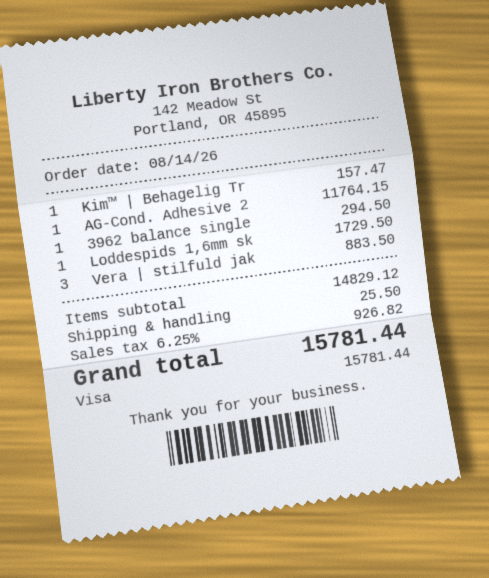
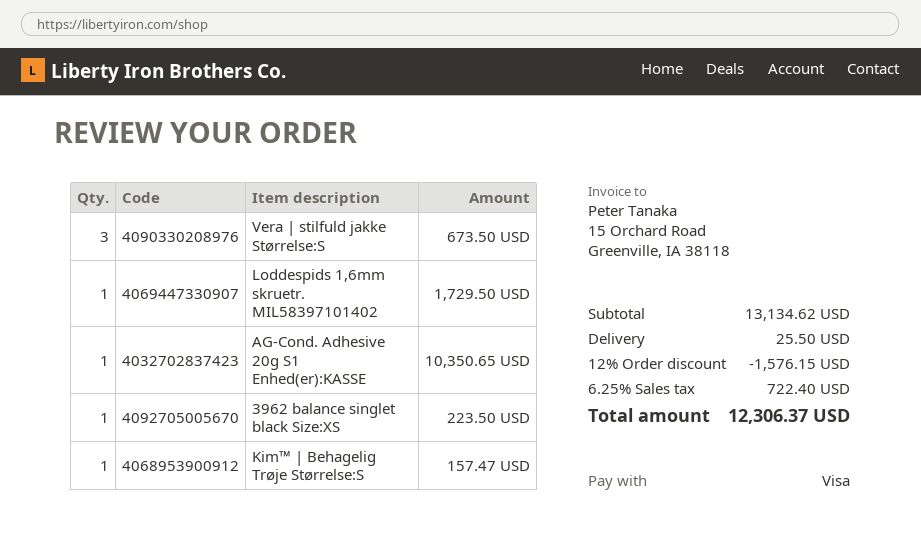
AG-Cond. Adhesive 2: 1 for 11764.15 -> 1 for 10350.65
3962 balance single: 1 for 294.50 -> 1 for 223.50
Vera | stilfuld jak: 3 for 883.50 -> 3 for 673.50
subtotal: 14829.12 -> 13134.62
discount: none -> 12% = 1576.15
tax: 6.25% = 926.82 -> 6.25% = 722.40
total: 15781.44 -> 12306.37

